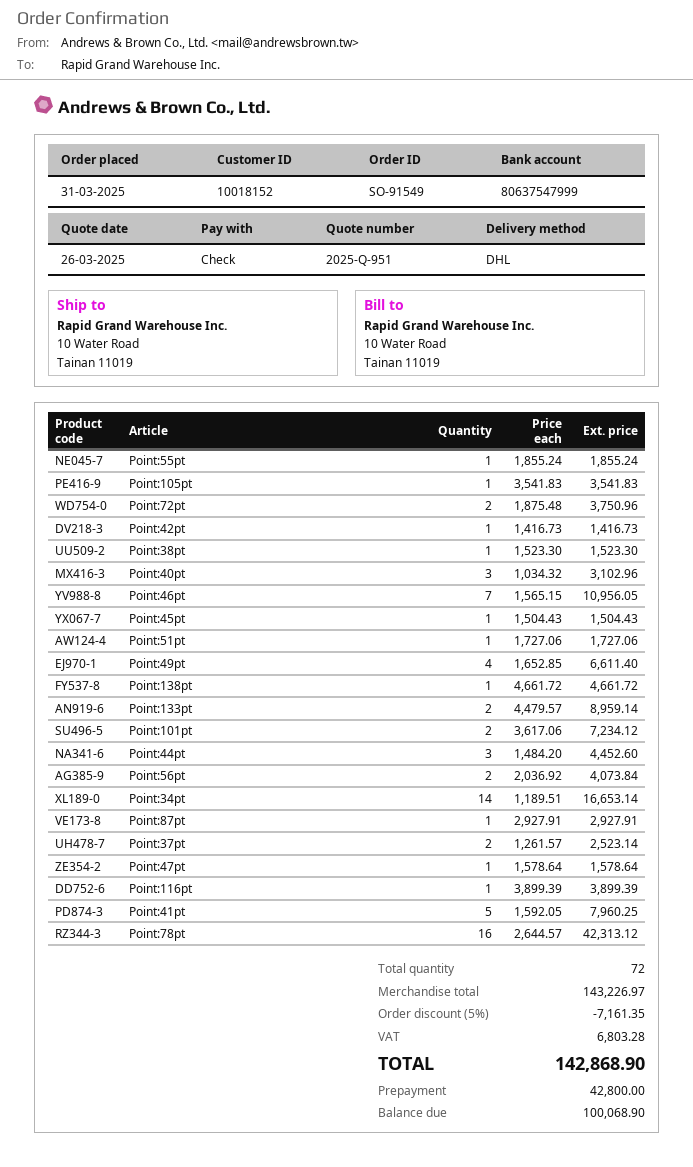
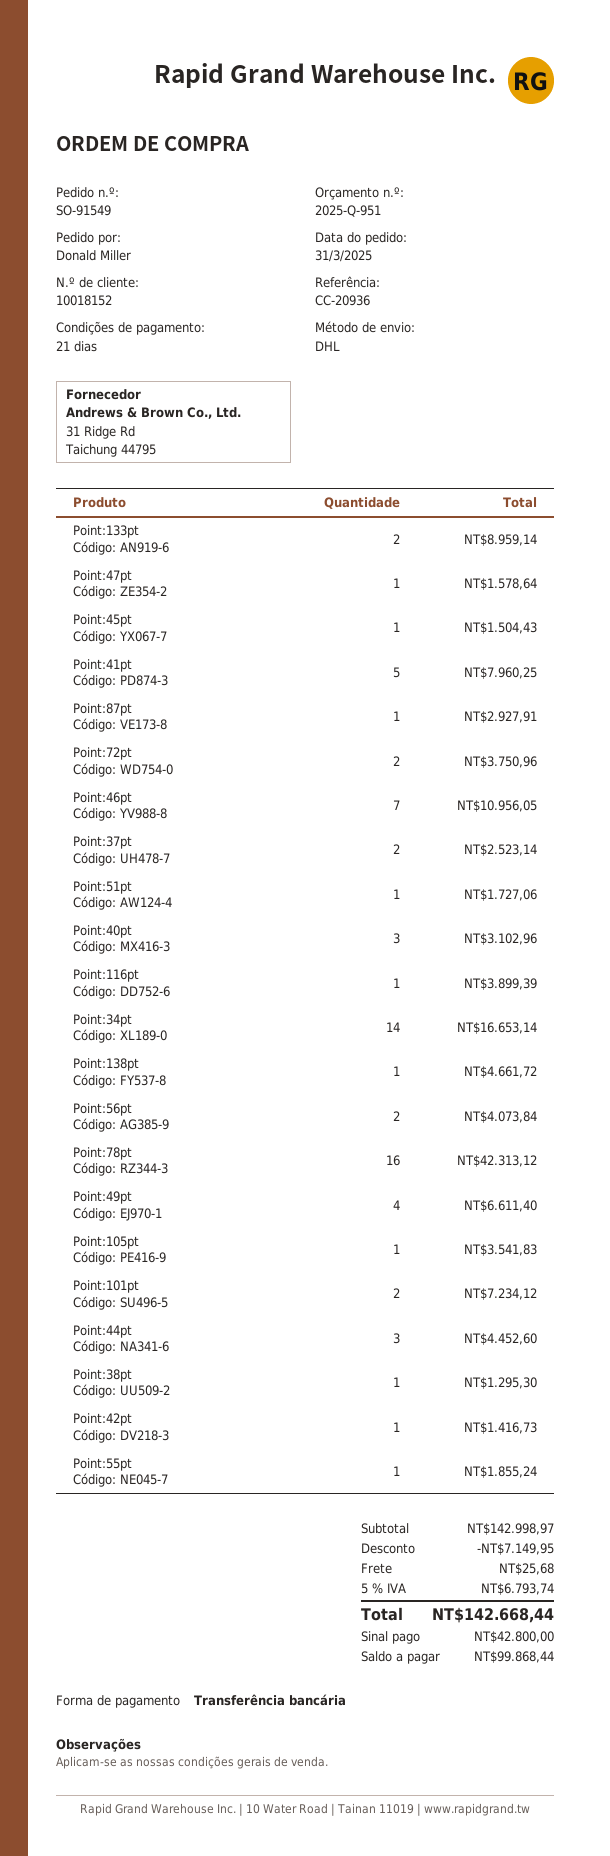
payment method: cheque -> bank transfer
Point:38pt: 1 for 1523.30 -> 1 for 1295.30
subtotal: 143226.97 -> 142998.97
discount: 7161.35 -> 7149.95
shipping: none -> 25.68
tax: 6803.28 -> 6793.74
total: 142868.90 -> 142668.44
balance: 100068.90 -> 99868.44

